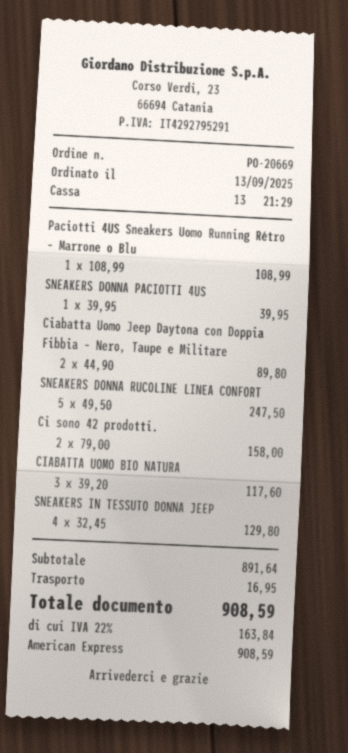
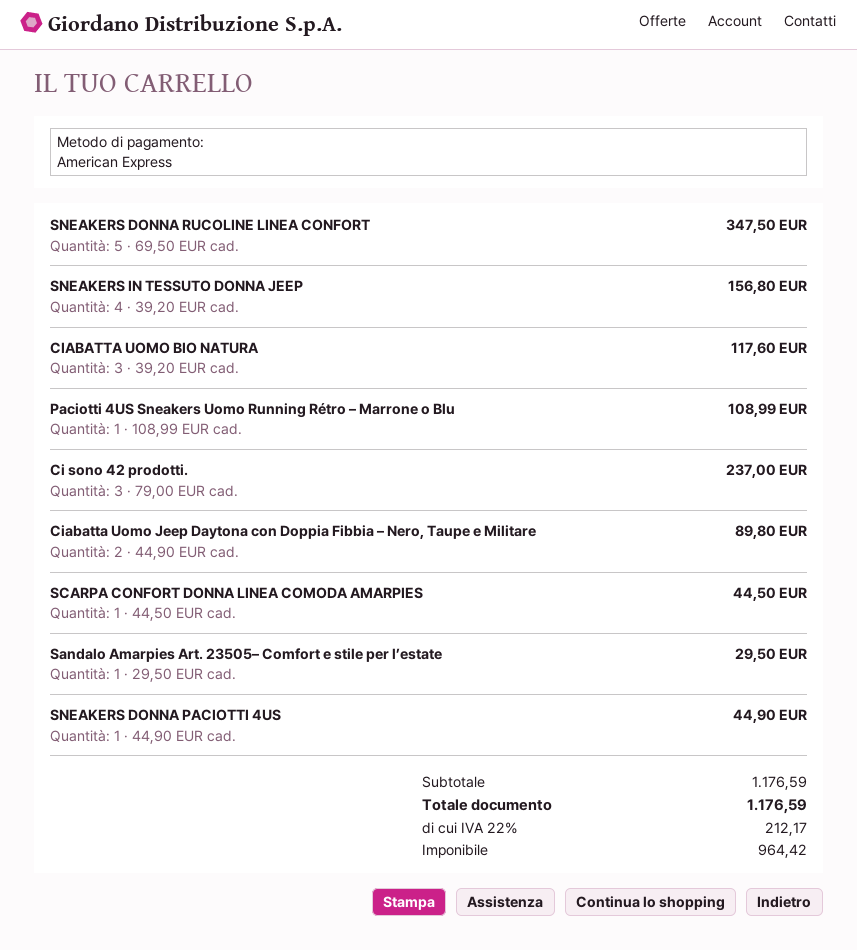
SNEAKERS DONNA PACIOTTI 4US: 1 x 39.95 = 39.95 -> 1 x 44.90 = 44.90
SNEAKERS DONNA RUCOLINE LINEA CONFORT: 5 x 49.50 = 247.50 -> 5 x 69.50 = 347.50
Ci sono 42 prodotti.: 2 x 79.00 = 158.00 -> 3 x 79.00 = 237.00
SNEAKERS IN TESSUTO DONNA JEEP: 4 x 32.45 = 129.80 -> 4 x 39.20 = 156.80
SCARPA CONFORT DONNA LINEA COMODA AMARPIES: none -> 1 x 44.50 = 44.50
Sandalo Amarpies Art. 23505– Comfort e stile per l’estate: none -> 1 x 29.50 = 29.50
subtotal: 891.64 -> 1176.59
shipping: 16.95 -> none
tax: 22% = 163.84 -> 22% = 212.17
total: 908.59 -> 1176.59

